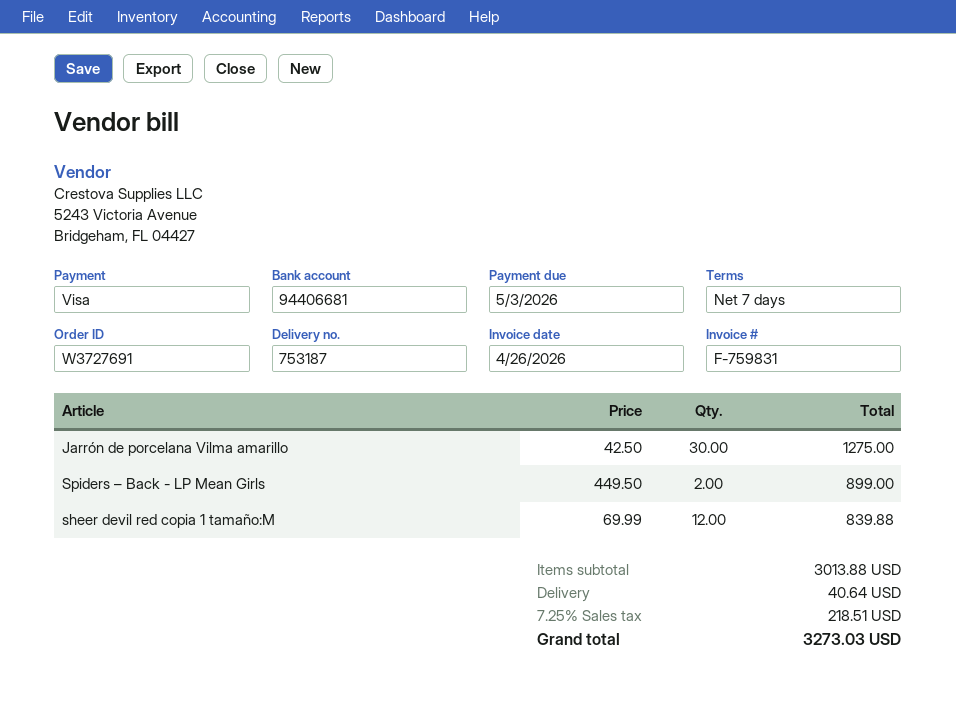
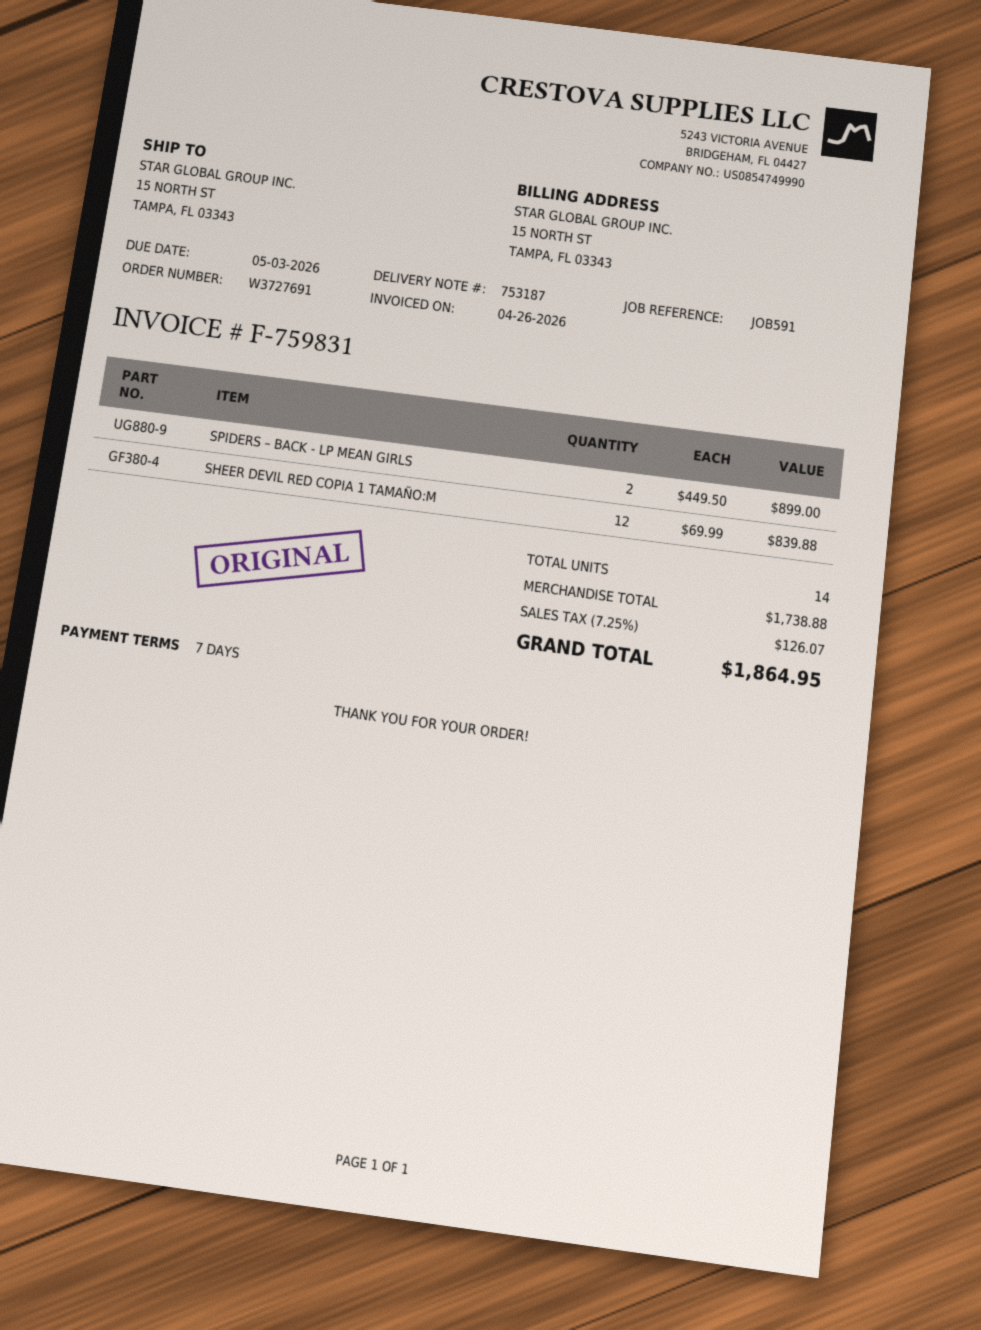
Jarrón de porcelana Vilma amarillo: 30 x 42.50 = 1275.00 -> none
subtotal: 3013.88 -> 1738.88
shipping: 40.64 -> none
tax: 7.25% = 218.51 -> 7.25% = 126.07
total: 3273.03 -> 1864.95

